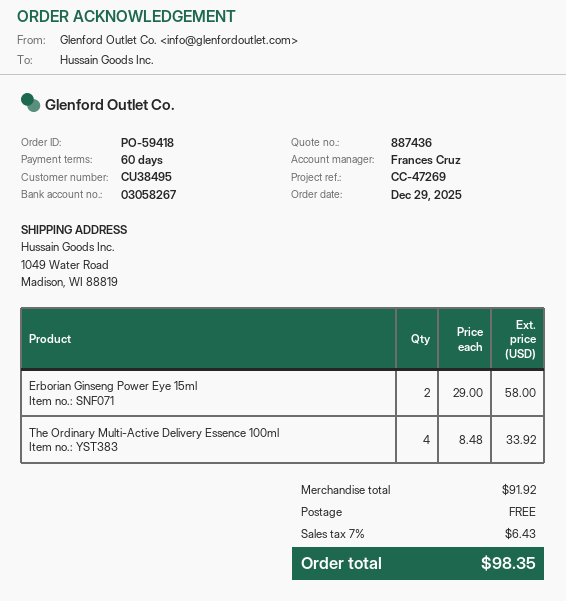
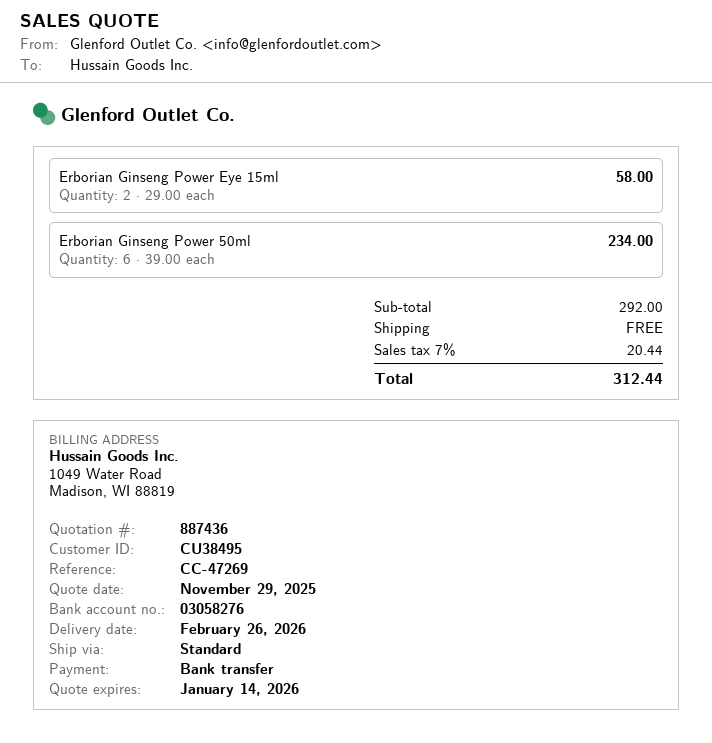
bank account: 03058267 -> 03058276
The Ordinary Multi-Active Delivery Essence 100ml: 4 x 8.48 = 33.92 -> none
Erborian Ginseng Power 50ml: none -> 6 x 39.00 = 234.00
subtotal: 91.92 -> 292.00
tax: 7% = 6.43 -> 7% = 20.44
total: 98.35 -> 312.44

